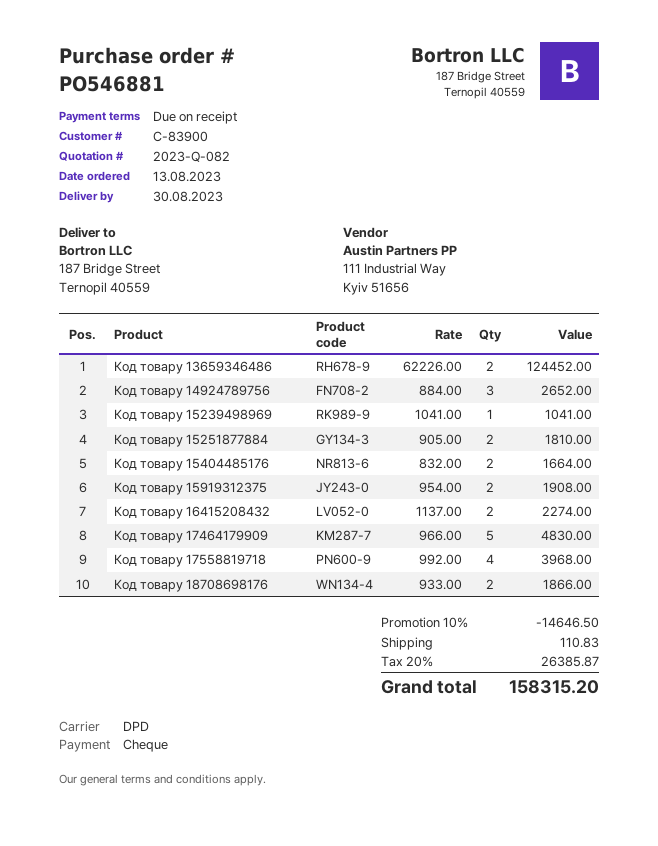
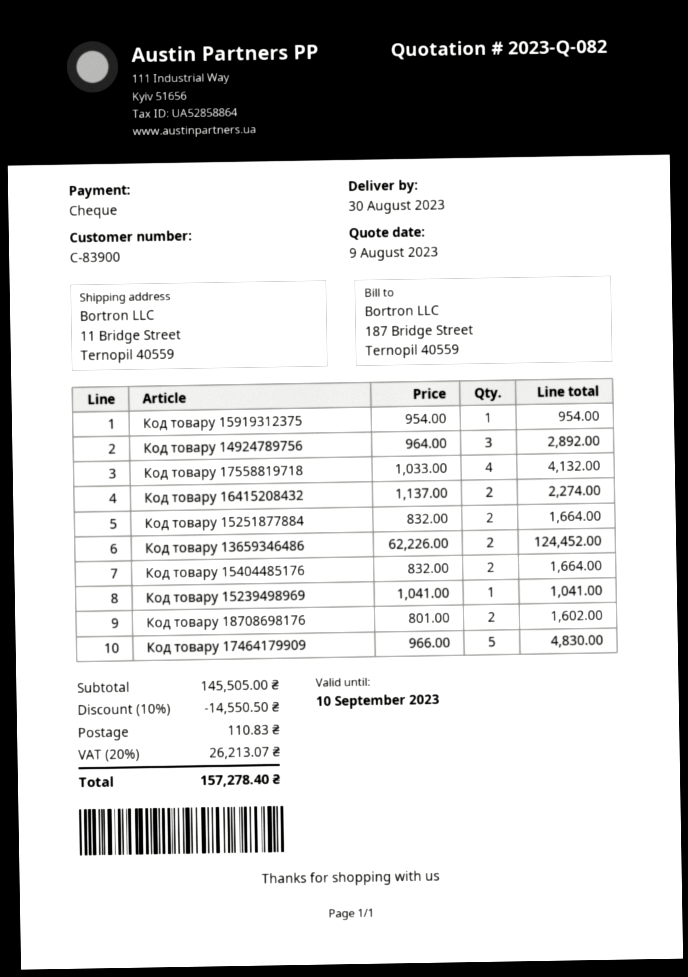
ship to: 187 Bridge Street, Ternopil 40559 -> 11 Bridge Street, Ternopil 40559
Код товару 14924789756: 3 x 884.00 = 2652.00 -> 3 x 964.00 = 2892.00
Код товару 15251877884: 2 x 905.00 = 1810.00 -> 2 x 832.00 = 1664.00
Код товару 15919312375: 2 x 954.00 = 1908.00 -> 1 x 954.00 = 954.00
Код товару 17558819718: 4 x 992.00 = 3968.00 -> 4 x 1033.00 = 4132.00
Код товару 18708698176: 2 x 933.00 = 1866.00 -> 2 x 801.00 = 1602.00
discount: 10% = 14646.50 -> 10% = 14550.50
tax: 20% = 26385.87 -> 20% = 26213.07
total: 158315.20 -> 157278.40

